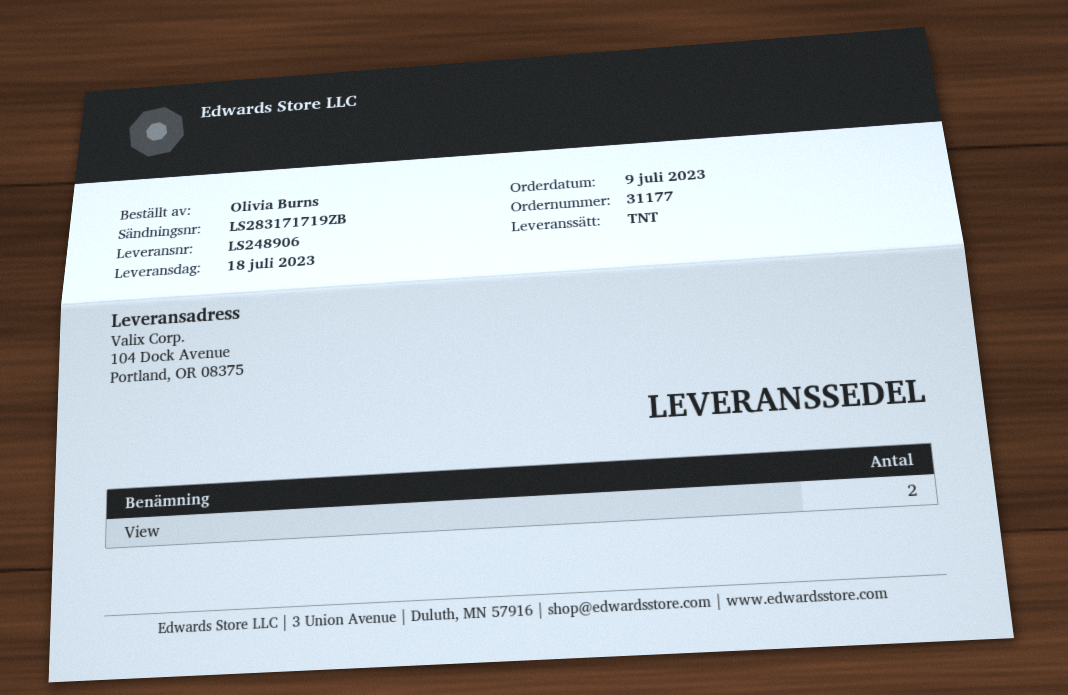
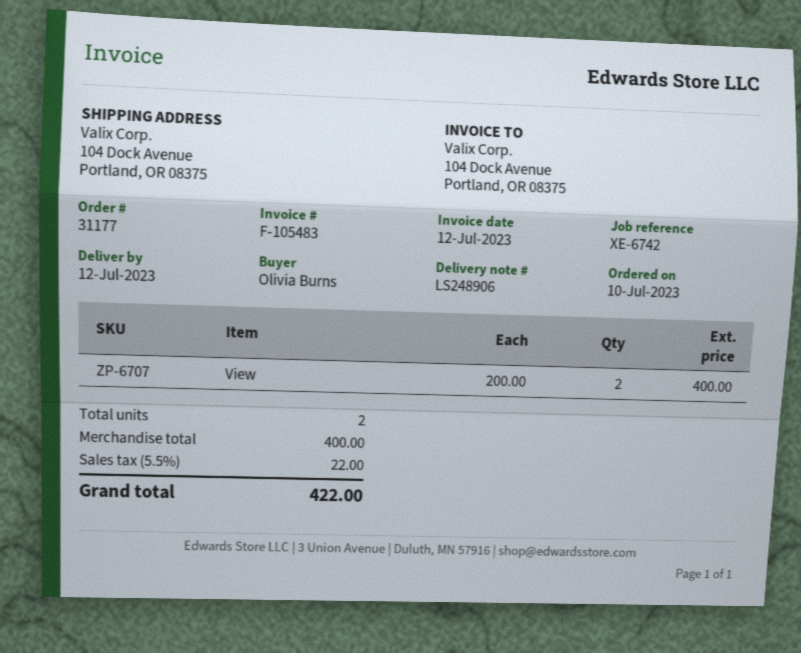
order date: 2023-07-09 -> 2023-07-10
delivery date: 2023-07-18 -> 2023-07-12

